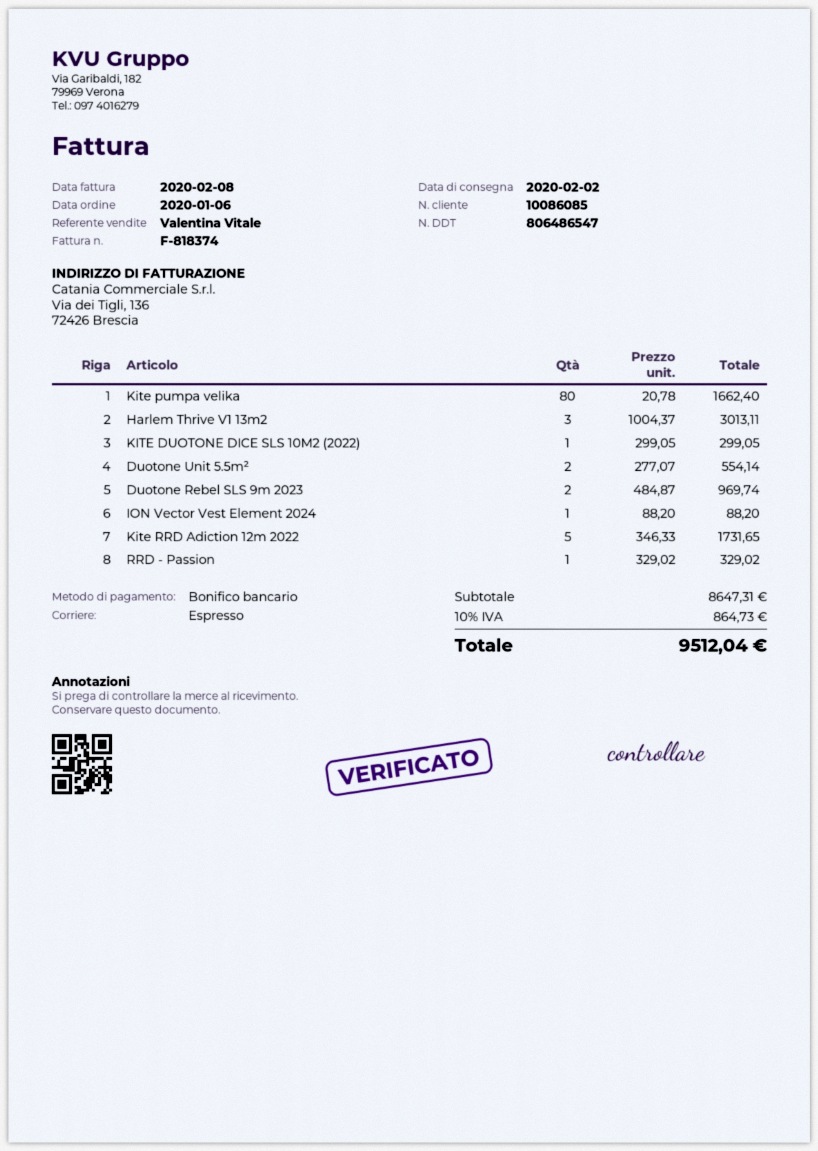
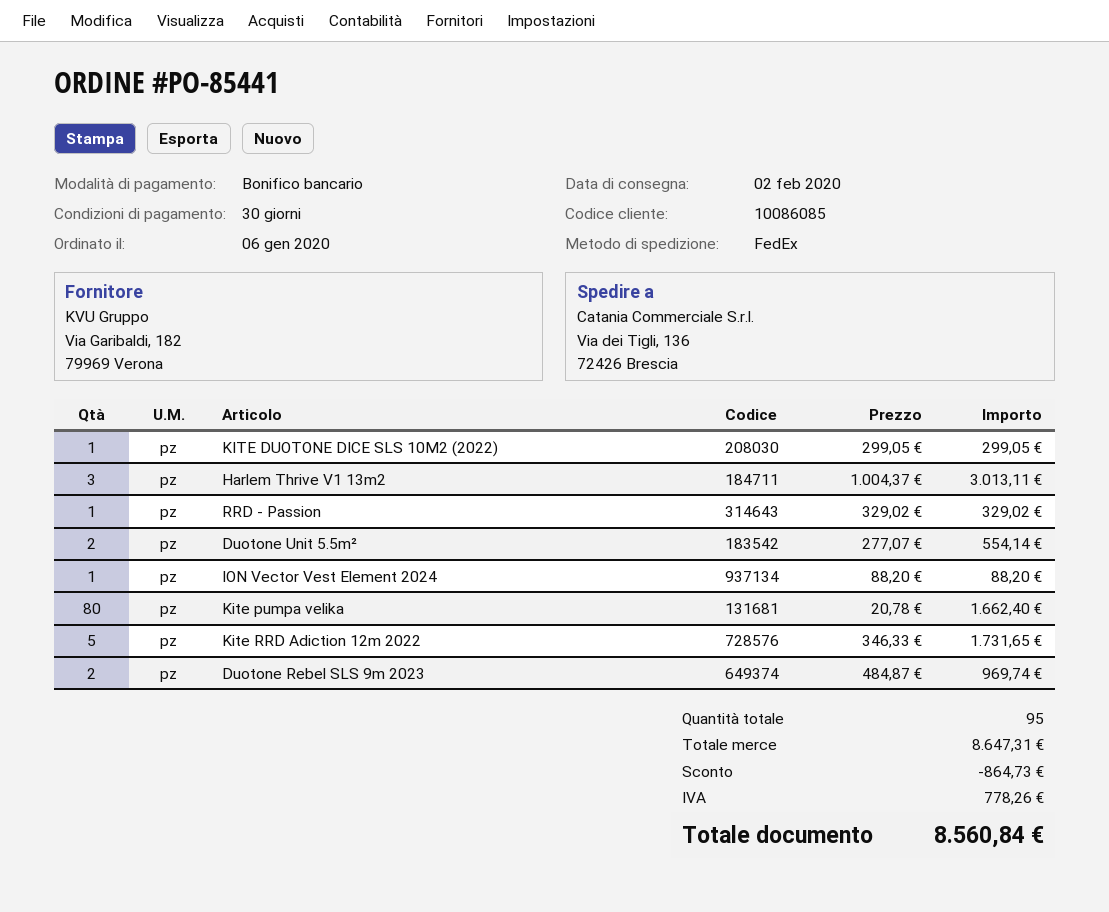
shipping method: express -> FedEx
discount: none -> 864.73
tax: 864.73 -> 778.26
total: 9512.04 -> 8560.84

